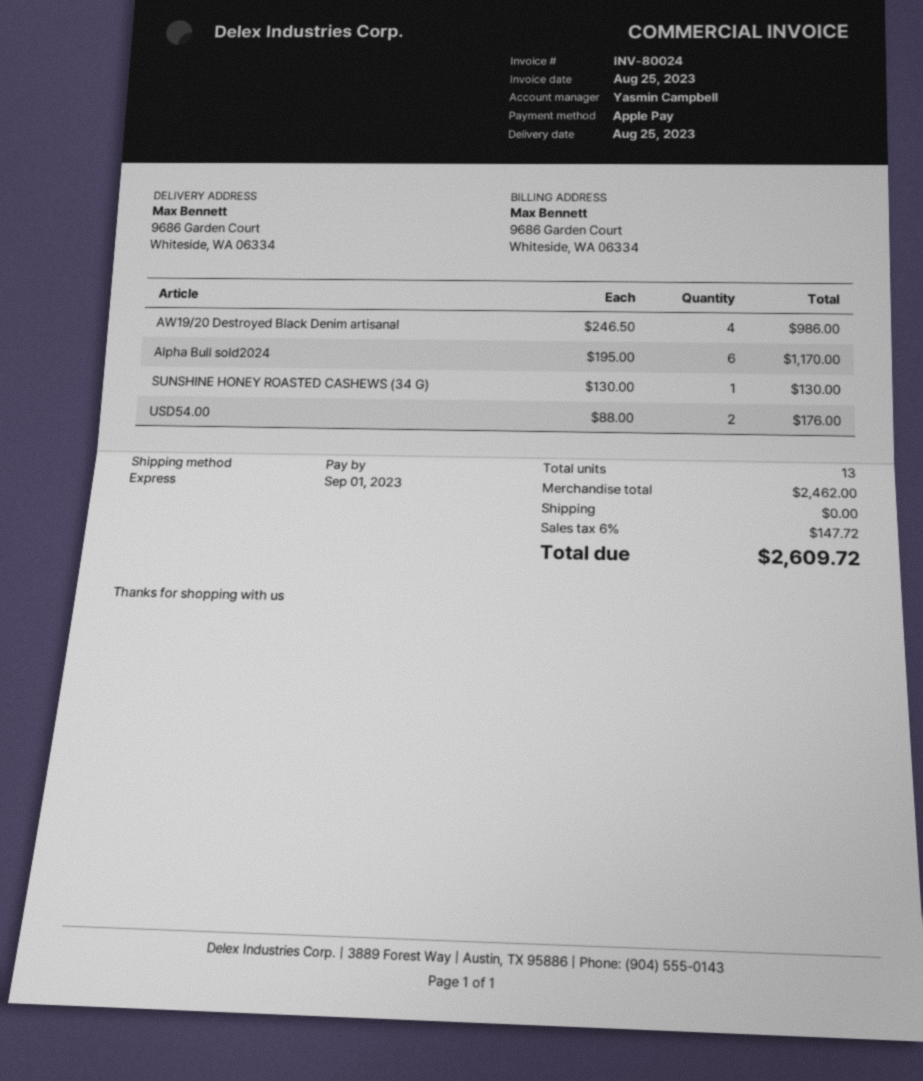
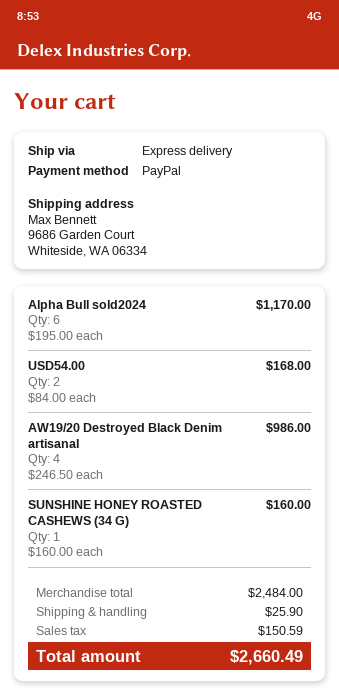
payment method: Apple Pay -> PayPal
SUNSHINE HONEY ROASTED CASHEWS (34 G): 1 x 130.00 = 130.00 -> 1 x 160.00 = 160.00
USD54.00: 2 x 88.00 = 176.00 -> 2 x 84.00 = 168.00
subtotal: 2462.00 -> 2484.00
shipping: 0.00 -> 25.90
tax: 147.72 -> 150.59
total: 2609.72 -> 2660.49

